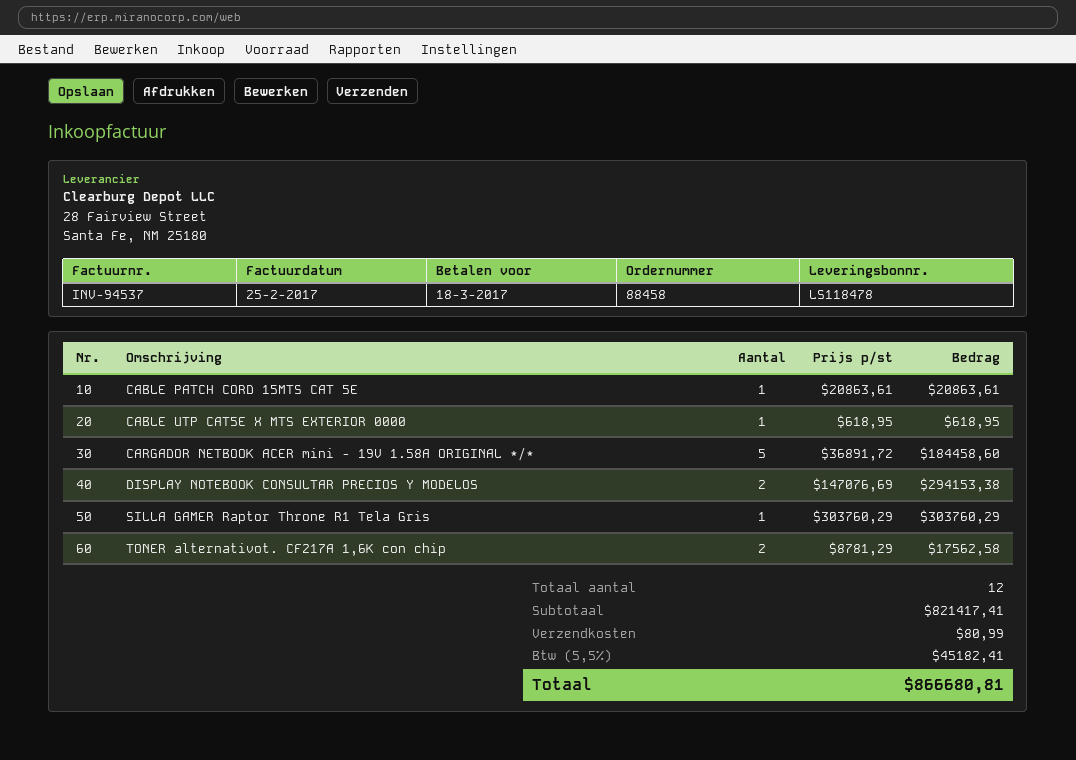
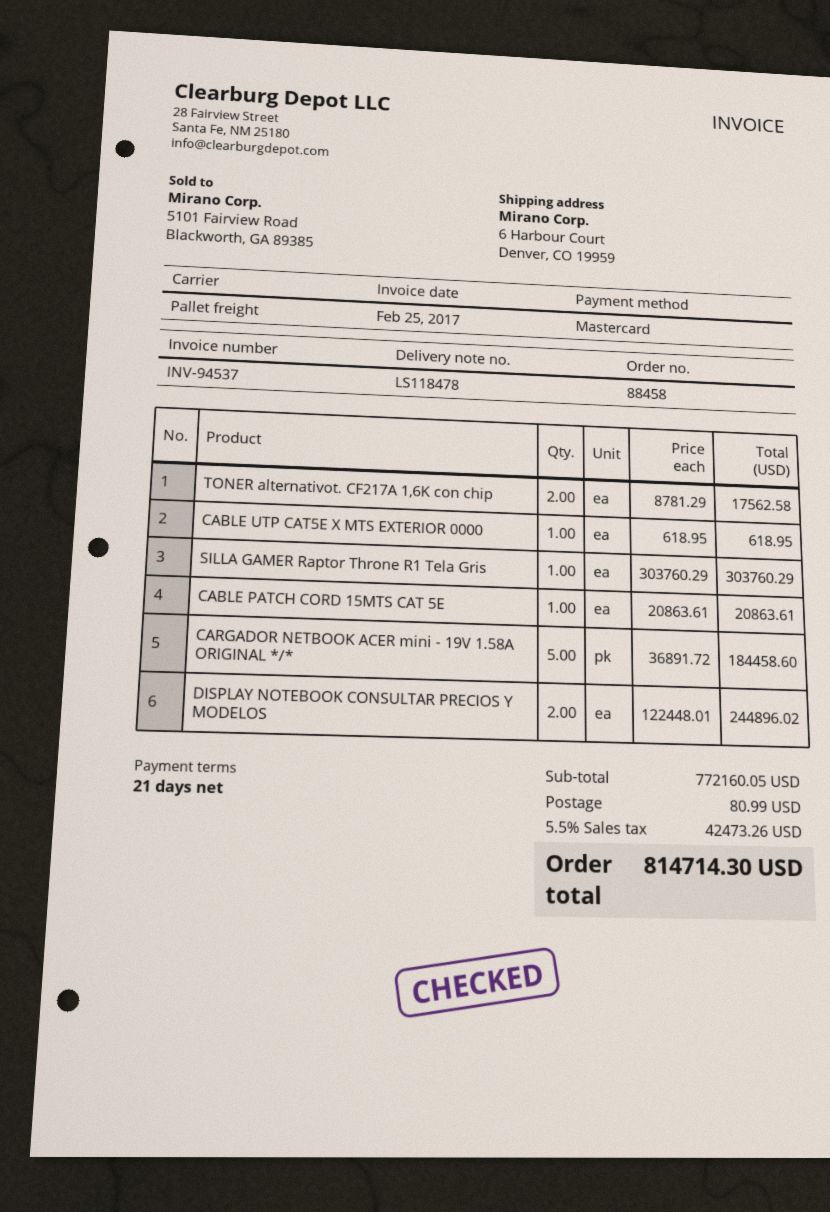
DISPLAY NOTEBOOK CONSULTAR PRECIOS Y MODELOS: 2 x 147076.69 = 294153.38 -> 2 x 122448.01 = 244896.02
subtotal: 821417.41 -> 772160.05
tax: 5.5% = 45182.41 -> 5.5% = 42473.26
total: 866680.81 -> 814714.30

